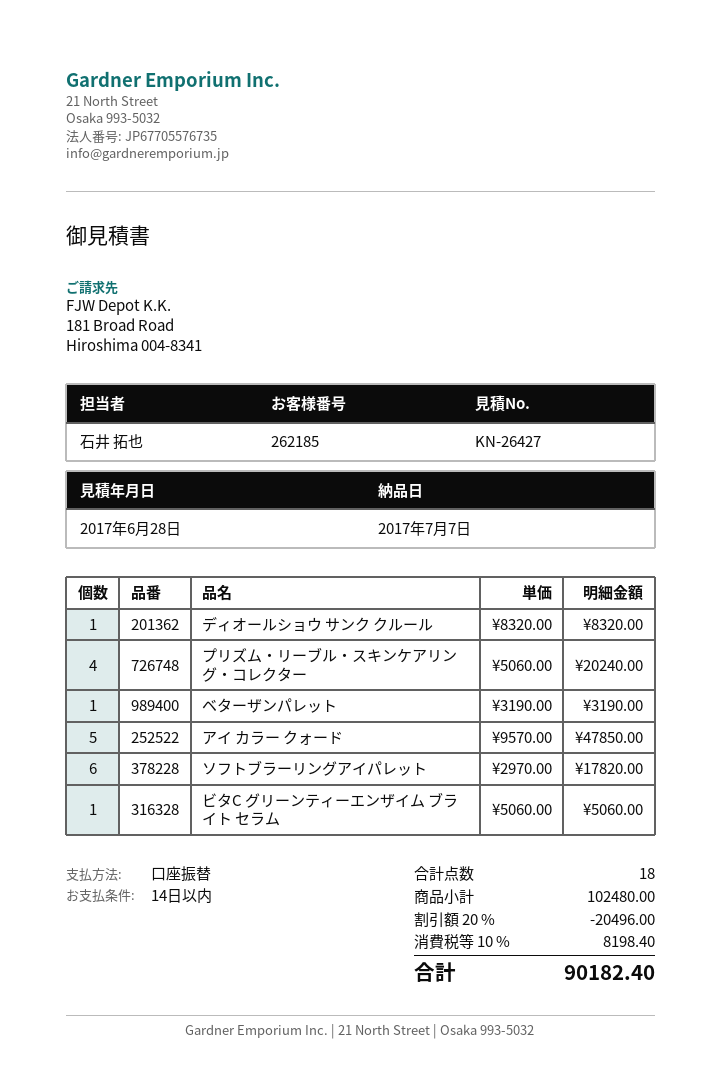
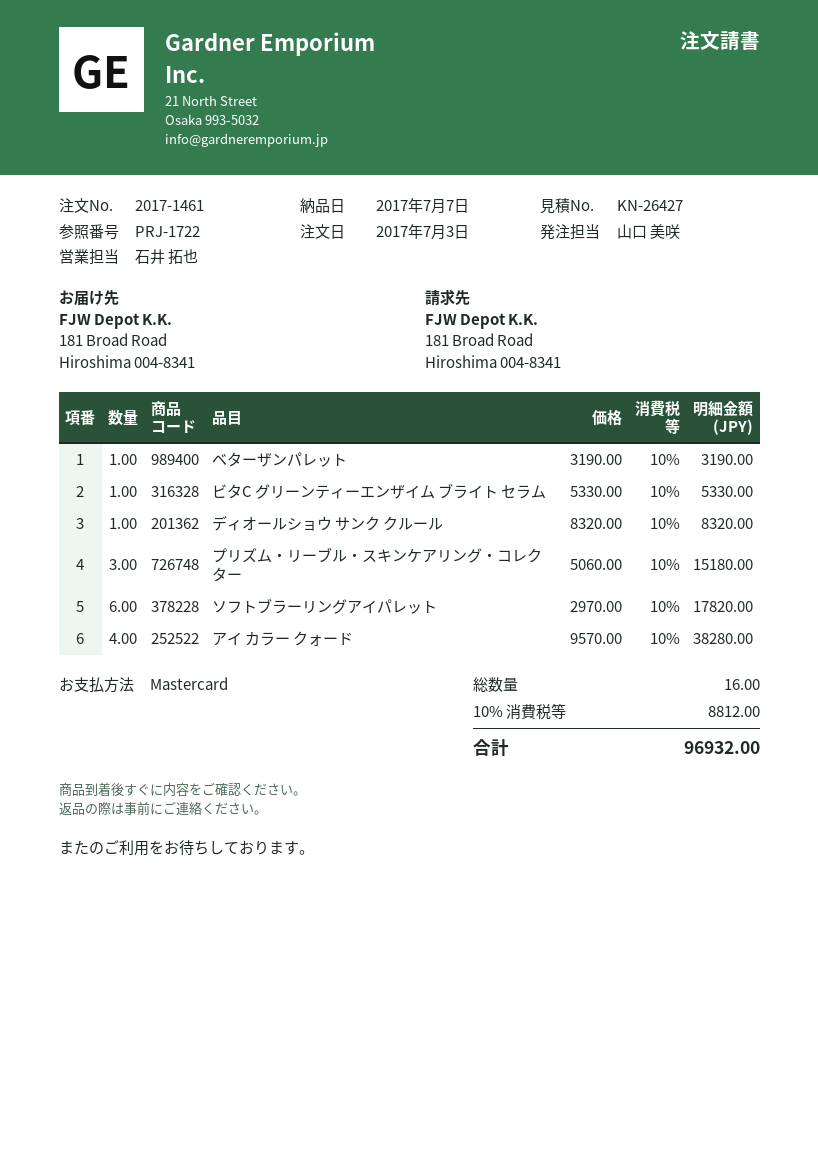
payment method: direct debit -> Mastercard
プリズム・リーブル・スキンケアリング・コレクター: 4 x 5060.00 = 20240.00 -> 3 x 5060.00 = 15180.00
アイ カラー クォード: 5 x 9570.00 = 47850.00 -> 4 x 9570.00 = 38280.00
ビタC グリーンティーエンザイム ブライト セラム: 1 x 5060.00 = 5060.00 -> 1 x 5330.00 = 5330.00
total quantity: 18 -> 16
discount: 20% = 20496.00 -> none
tax: 10% = 8198.40 -> 10% = 8812.00
total: 90182.40 -> 96932.00

